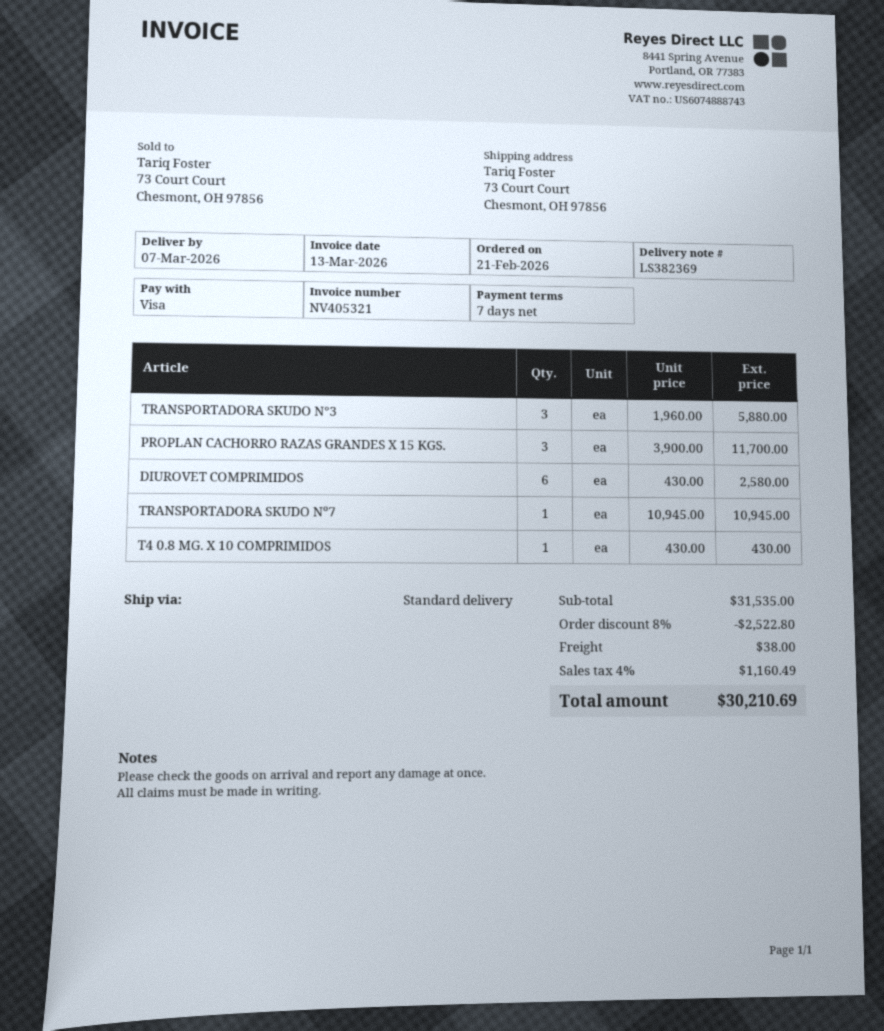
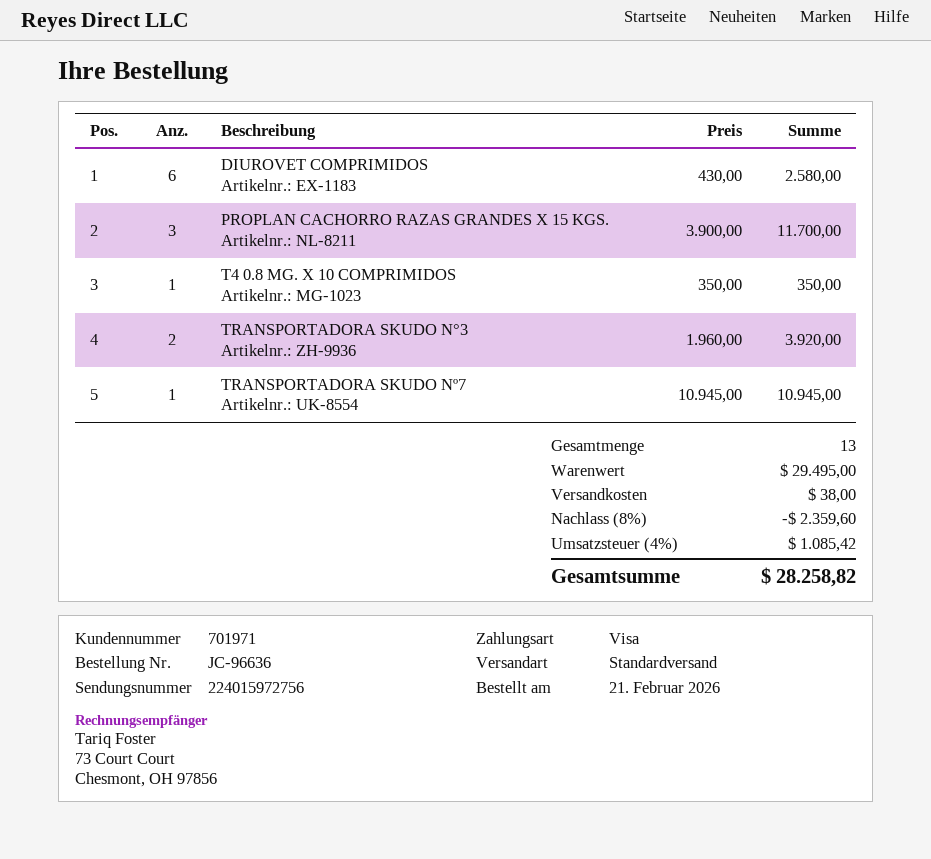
TRANSPORTADORA SKUDO N°3: 3 x 1960.00 = 5880.00 -> 2 x 1960.00 = 3920.00
T4 0.8 MG. X 10 COMPRIMIDOS: 1 x 430.00 = 430.00 -> 1 x 350.00 = 350.00
subtotal: 31535.00 -> 29495.00
discount: 8% = 2522.80 -> 8% = 2359.60
tax: 4% = 1160.49 -> 4% = 1085.42
total: 30210.69 -> 28258.82

